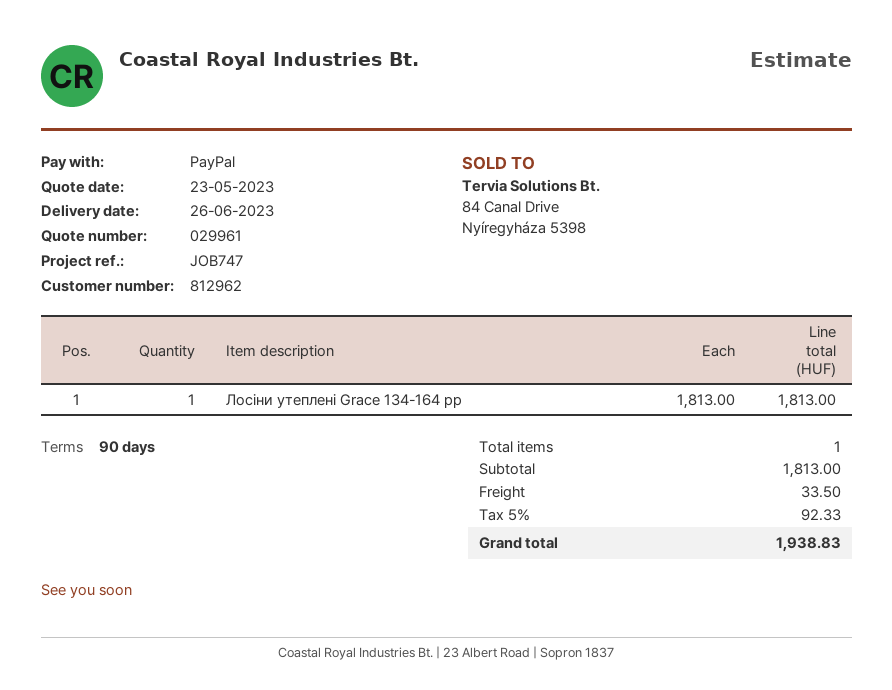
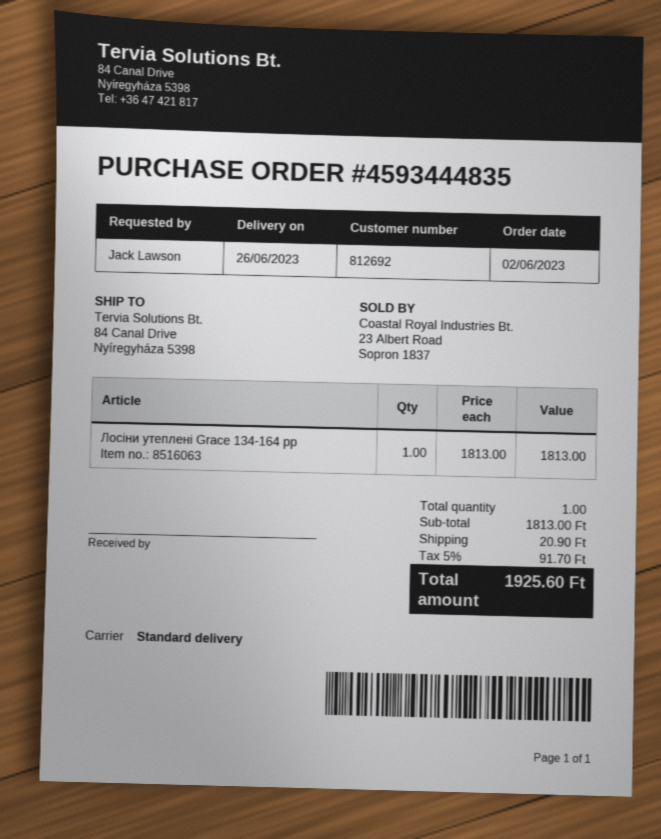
customer number: 812962 -> 812692
shipping: 33.50 -> 20.90
tax: 5% = 92.33 -> 5% = 91.70
total: 1938.83 -> 1925.60

